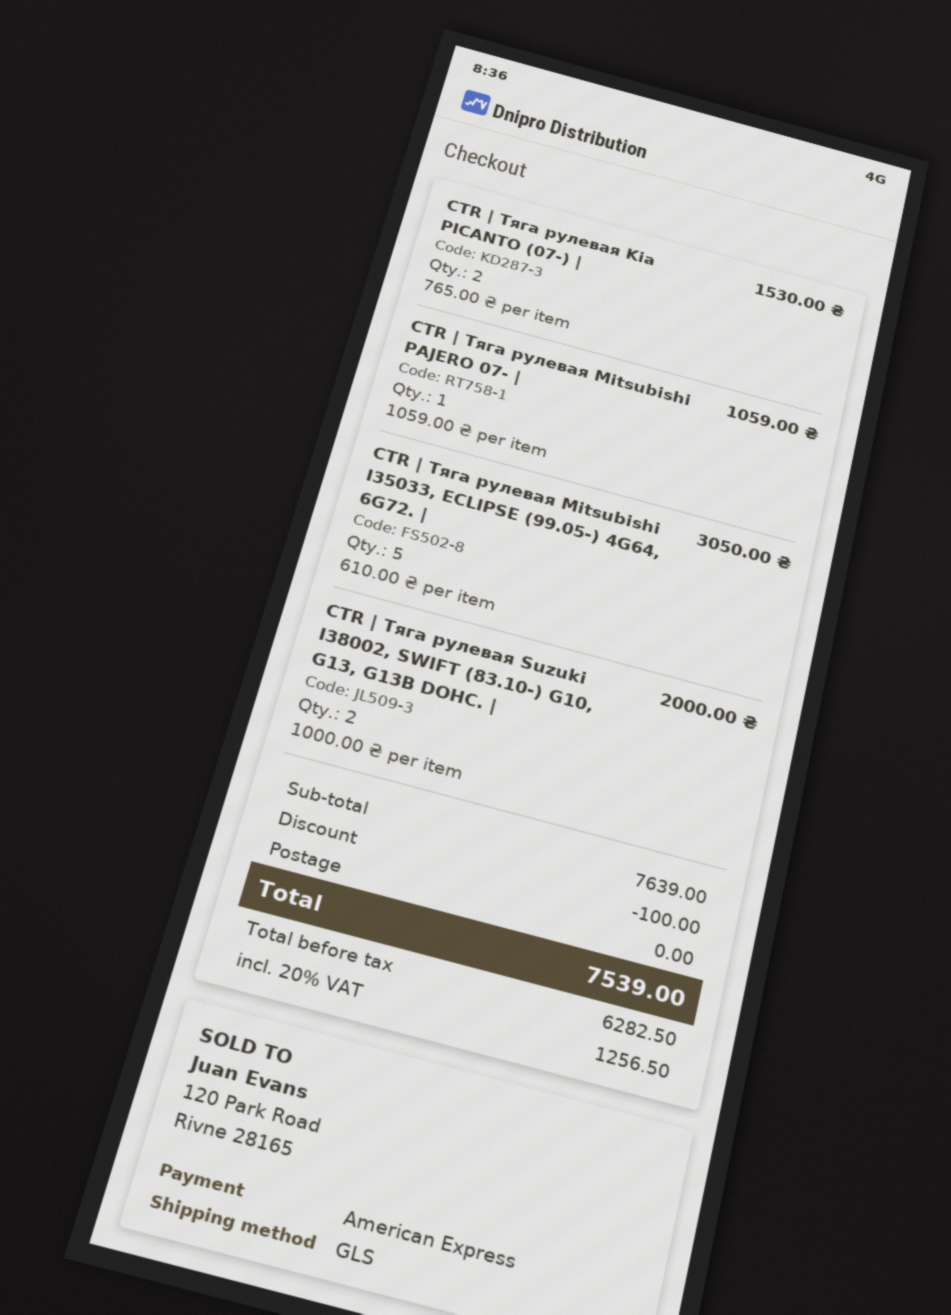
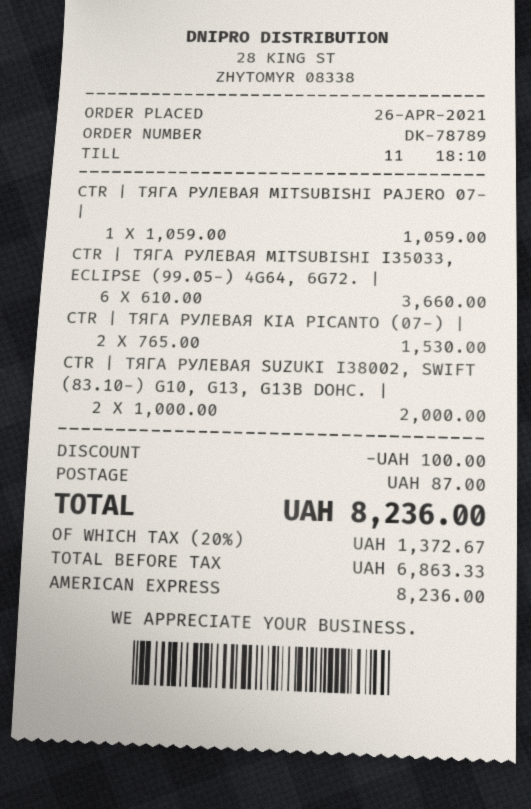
CTR | Тяга рулевая Mitsubishi I35033, ECLIPSE (99.05-) 4G64, 6G72. |: 5 x 610.00 = 3050.00 -> 6 x 610.00 = 3660.00
shipping: 0.00 -> 87.00
net: 6282.50 -> 6863.33
tax: 20% = 1256.50 -> 20% = 1372.67
total: 7539.00 -> 8236.00

